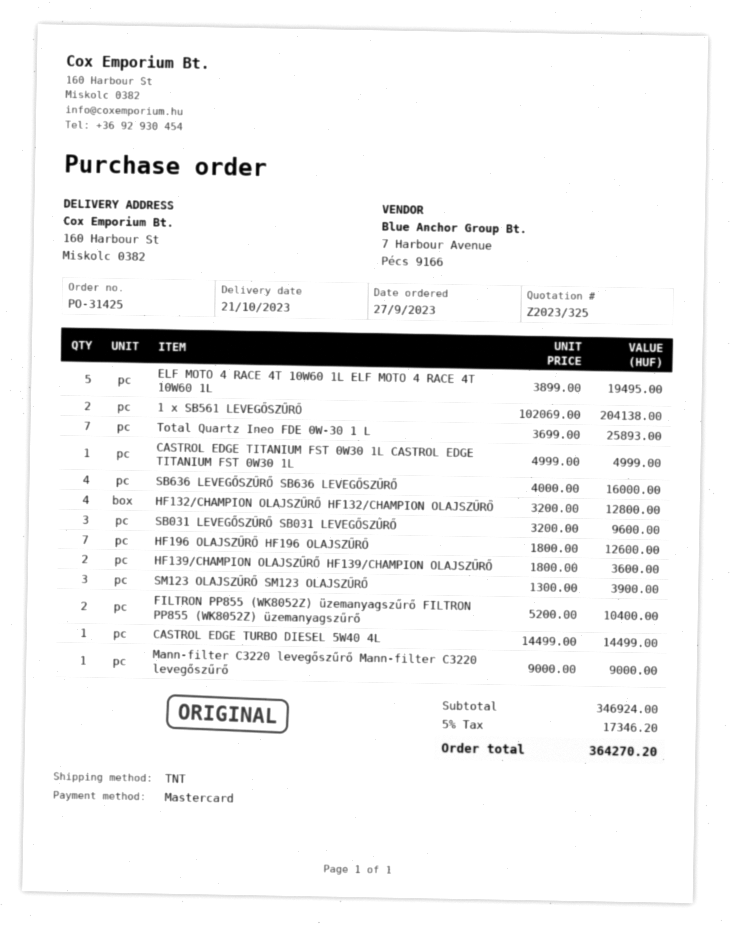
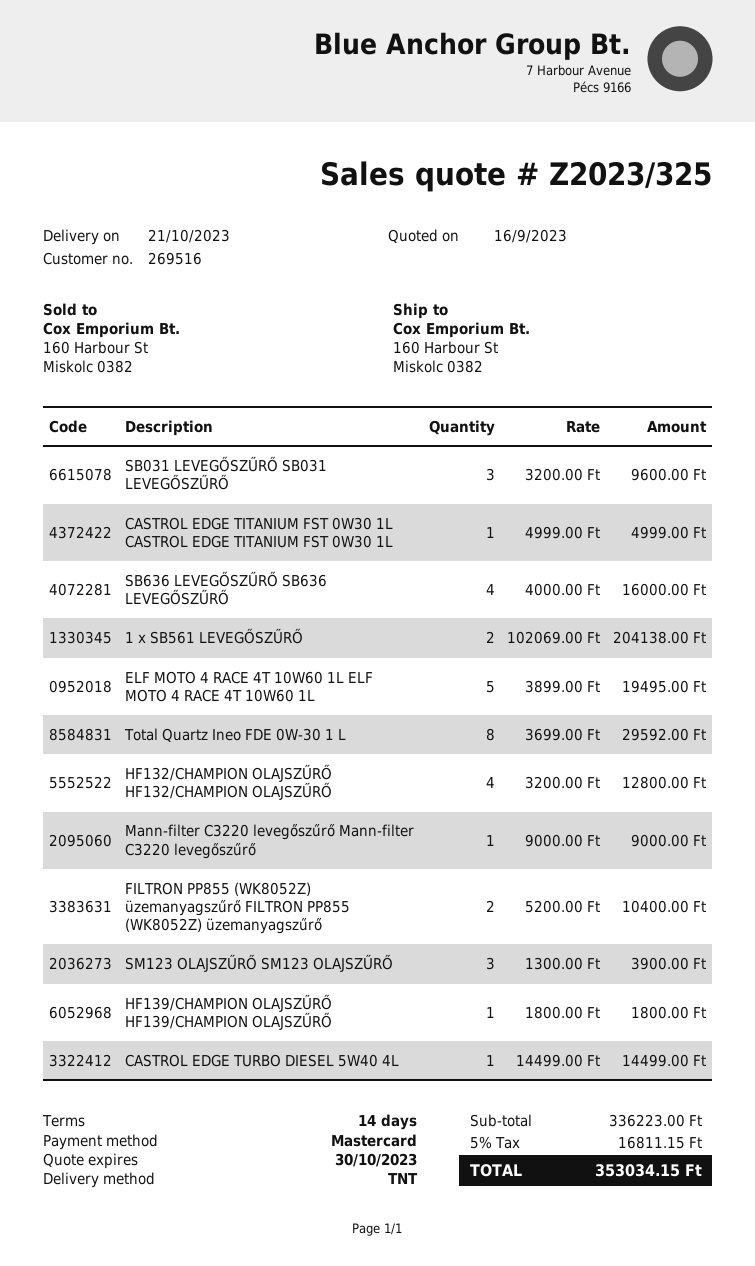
Total Quartz Ineo FDE 0W-30 1 L: 7 x 3699.00 = 25893.00 -> 8 x 3699.00 = 29592.00
HF196 OLAJSZŰRŐ HF196 OLAJSZŰRŐ: 7 x 1800.00 = 12600.00 -> none
HF139/CHAMPION OLAJSZŰRŐ HF139/CHAMPION OLAJSZŰRŐ: 2 x 1800.00 = 3600.00 -> 1 x 1800.00 = 1800.00
subtotal: 346924.00 -> 336223.00
tax: 5% = 17346.20 -> 5% = 16811.15
total: 364270.20 -> 353034.15

